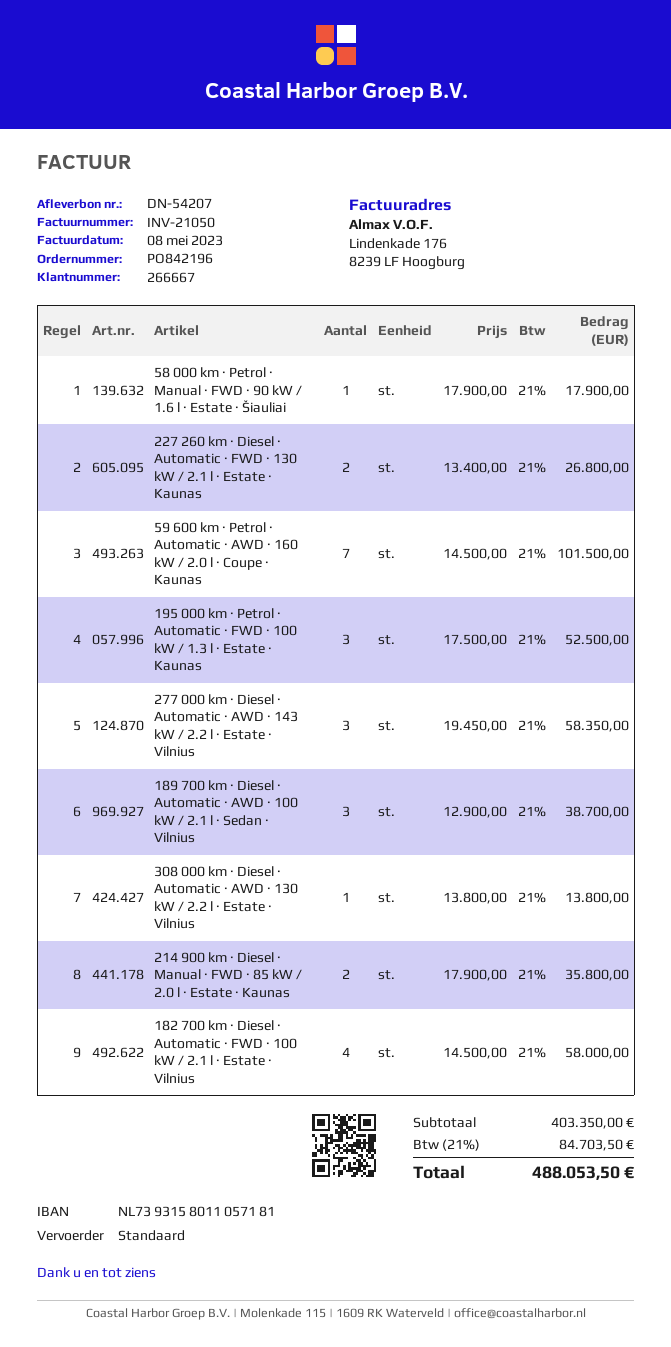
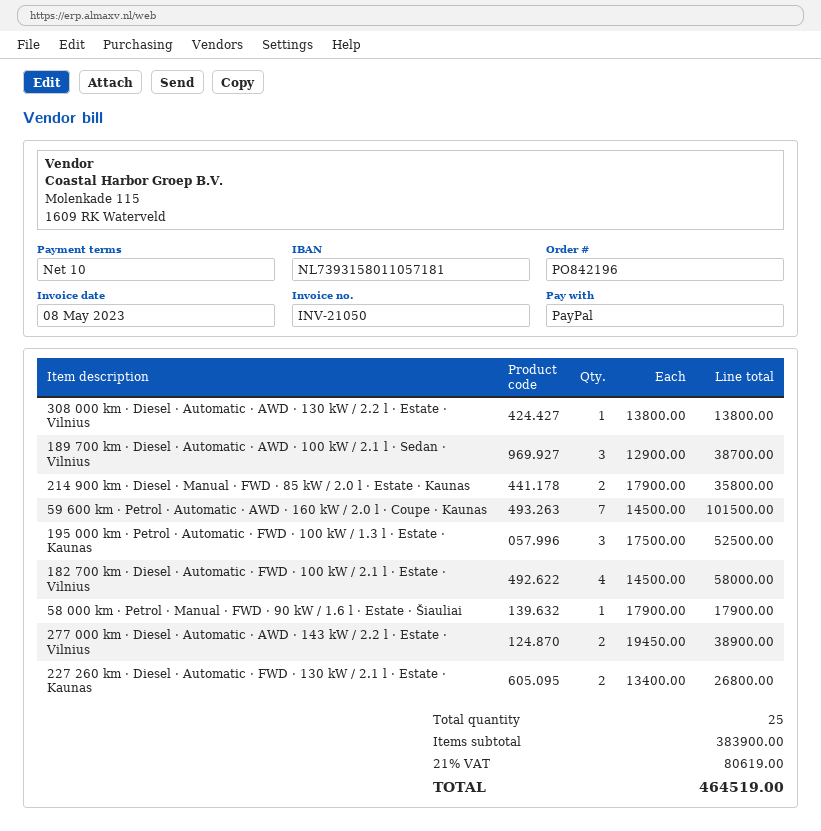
277 000 km · Diesel · Automatic · AWD · 143 kW / 2.2 l · Estate · Vilnius: 3 x 19450.00 = 58350.00 -> 2 x 19450.00 = 38900.00
subtotal: 403350.00 -> 383900.00
tax: 21% = 84703.50 -> 21% = 80619.00
total: 488053.50 -> 464519.00

